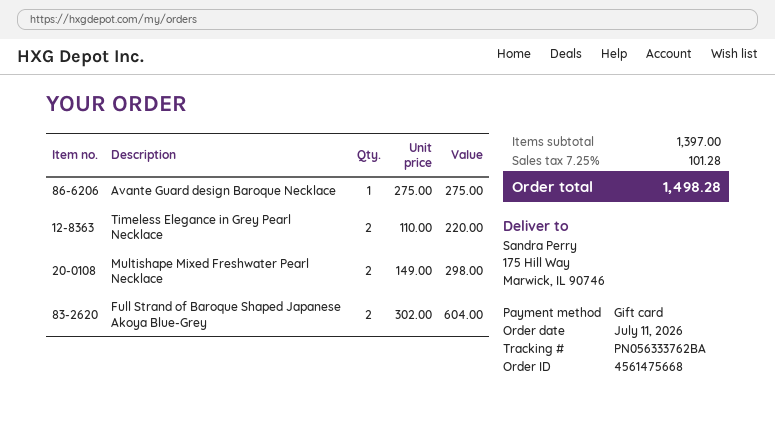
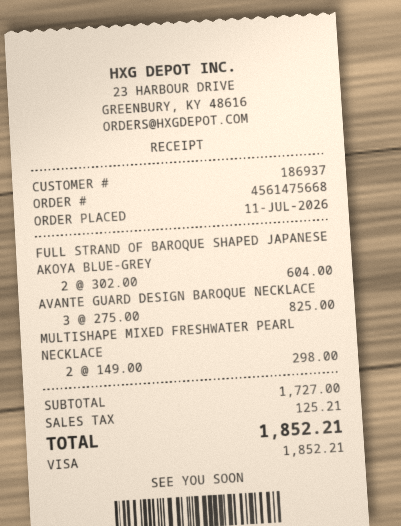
payment method: gift card -> Visa
Avante Guard design Baroque Necklace: 1 x 275.00 = 275.00 -> 3 x 275.00 = 825.00
Timeless Elegance in Grey Pearl Necklace: 2 x 110.00 = 220.00 -> none
subtotal: 1397.00 -> 1727.00
tax: 101.28 -> 125.21
total: 1498.28 -> 1852.21

